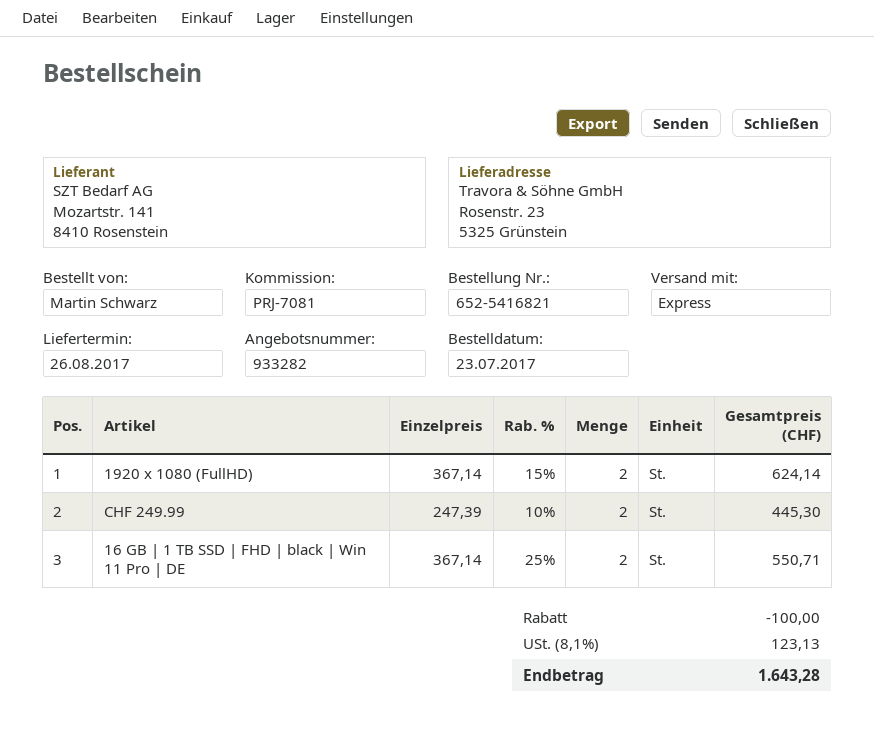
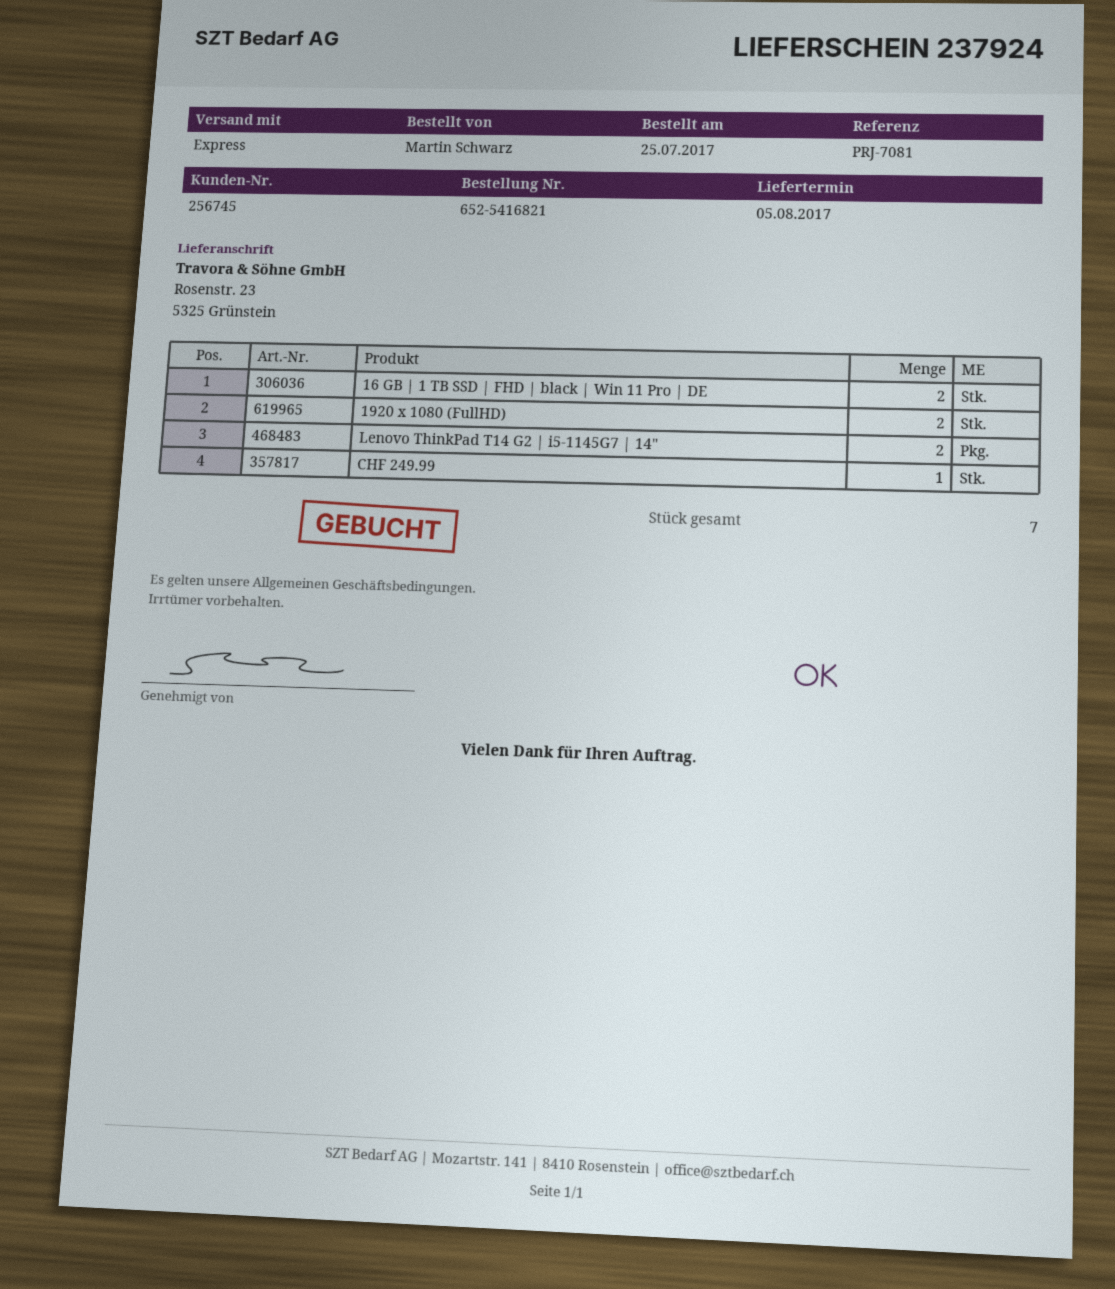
order date: 2017-07-23 -> 2017-07-25
delivery date: 2017-08-26 -> 2017-08-05
CHF 249.99: 2 -> 1
Lenovo ThinkPad T14 G2 | i5-1145G7 | 14": none -> 2

